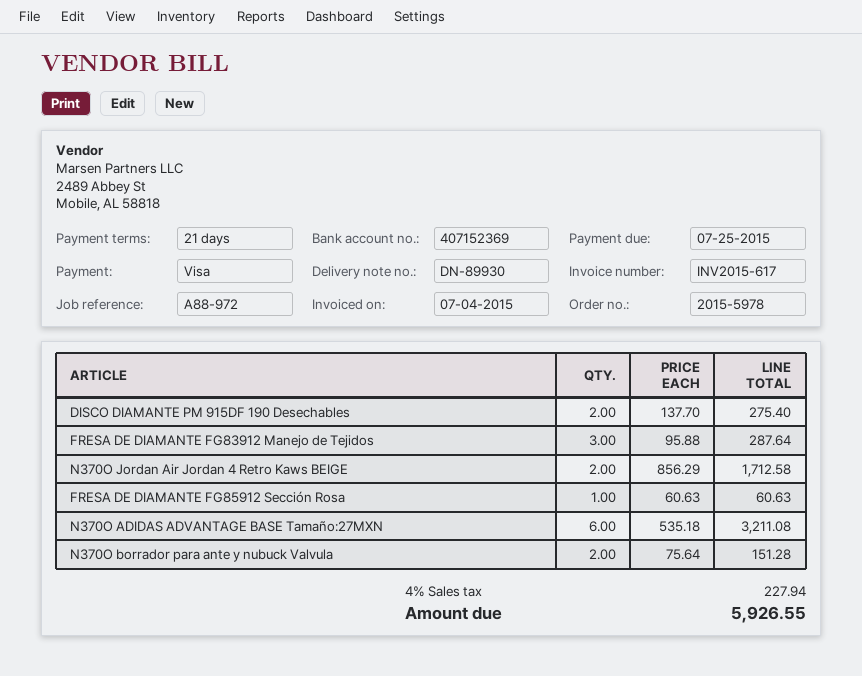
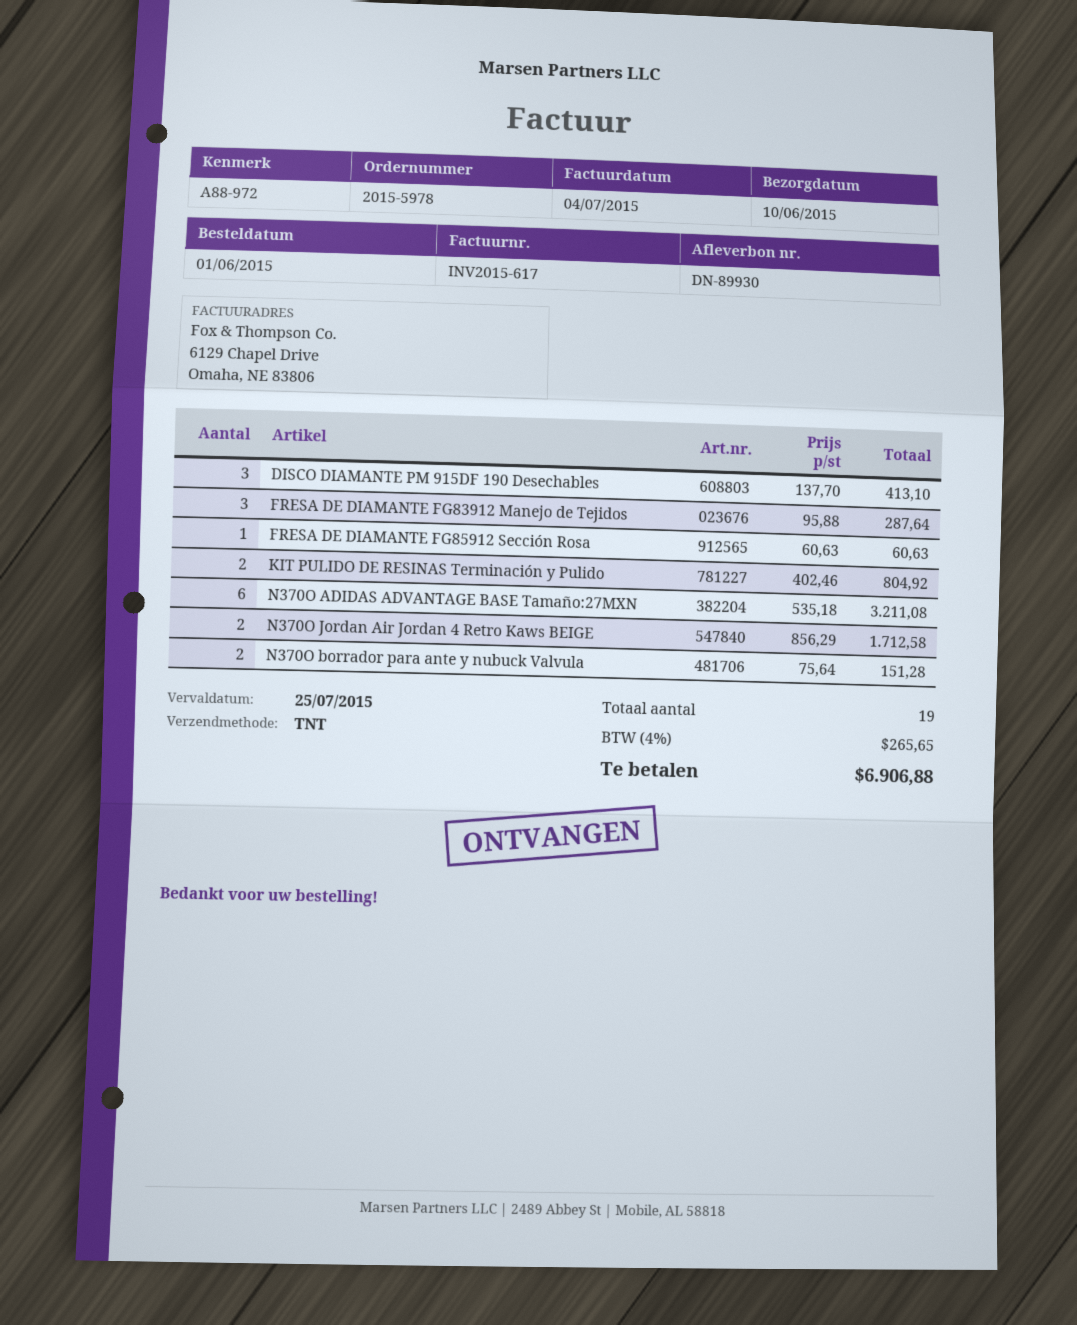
DISCO DIAMANTE PM 915DF 190 Desechables: 2 x 137.70 = 275.40 -> 3 x 137.70 = 413.10
KIT PULIDO DE RESINAS Terminación y Pulido: none -> 2 x 402.46 = 804.92
tax: 4% = 227.94 -> 4% = 265.65
total: 5926.55 -> 6906.88

